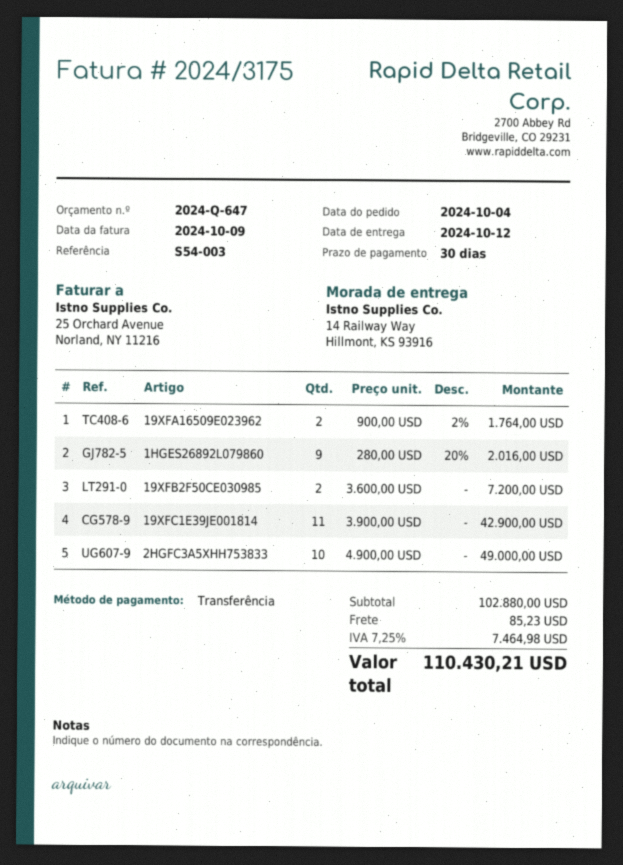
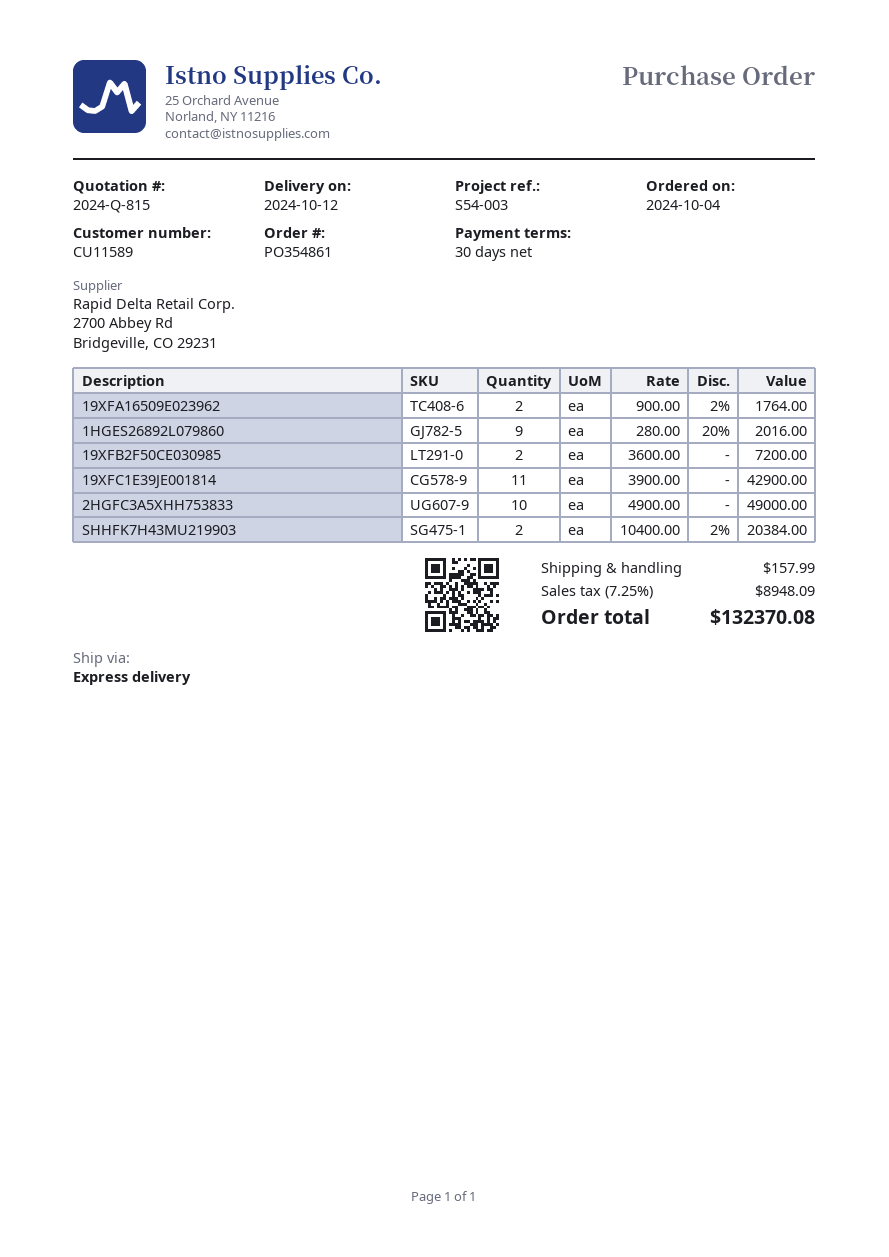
quote number: 2024-Q-647 -> 2024-Q-815
SHHFK7H43MU219903: none -> 2 x 10400.00 - 2% = 20384.00
shipping: 85.23 -> 157.99
tax: 7.25% = 7464.98 -> 7.25% = 8948.09
total: 110430.21 -> 132370.08

